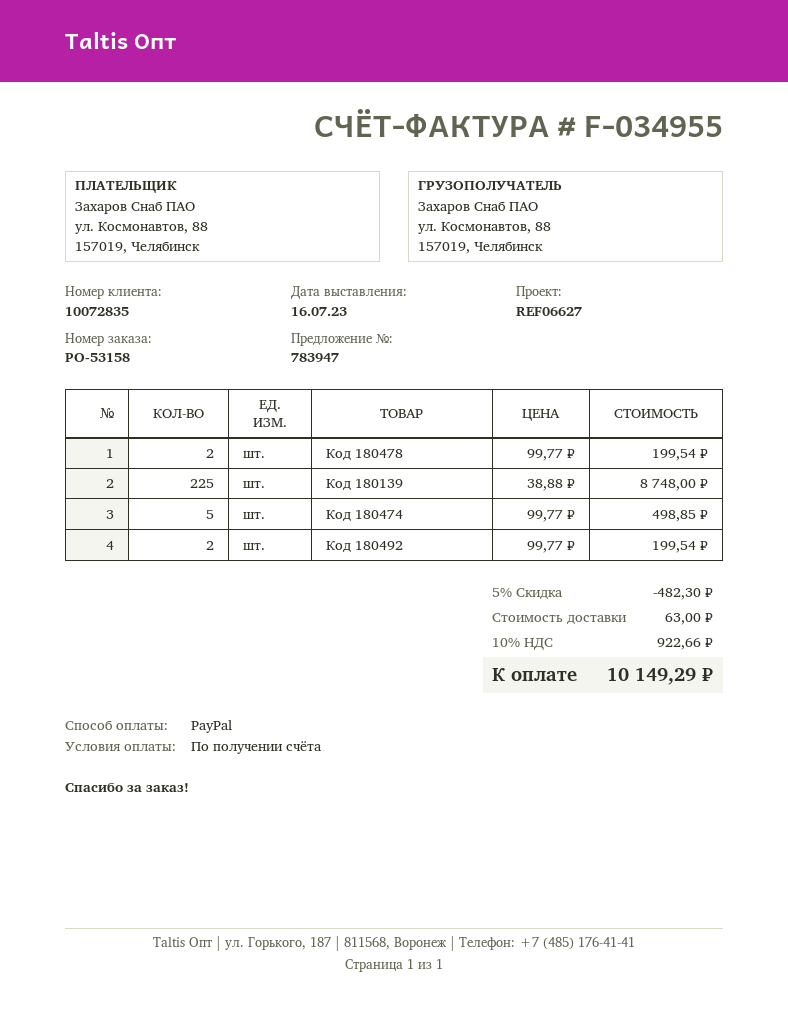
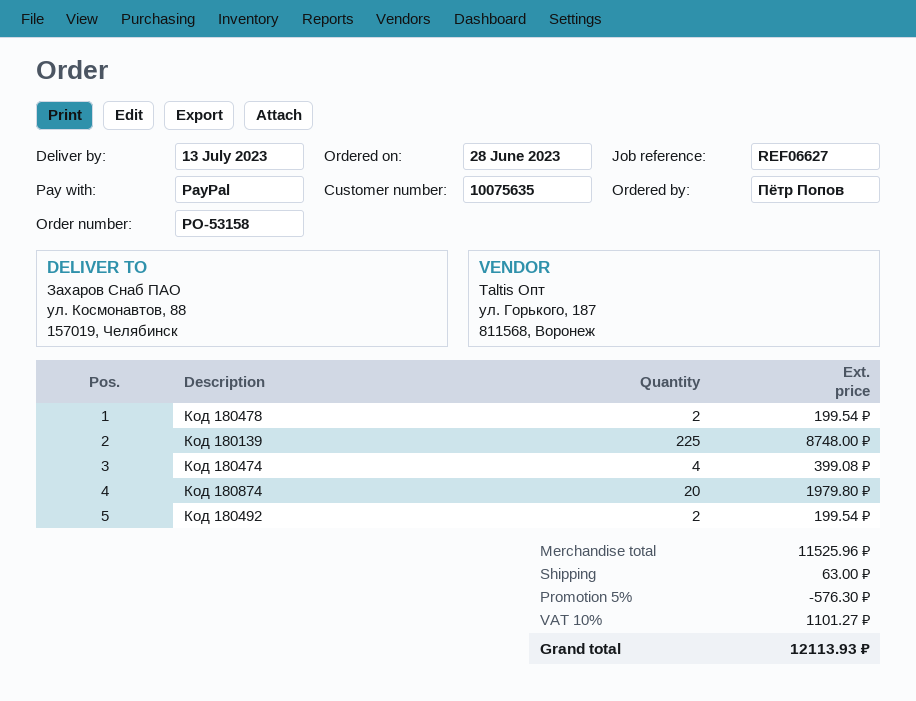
customer number: 10072835 -> 10075635
Код 180474: 5 for 498.85 -> 4 for 399.08
Код 180874: none -> 20 for 1979.80
discount: 5% = 482.30 -> 5% = 576.30
tax: 10% = 922.66 -> 10% = 1101.27
total: 10149.29 -> 12113.93

